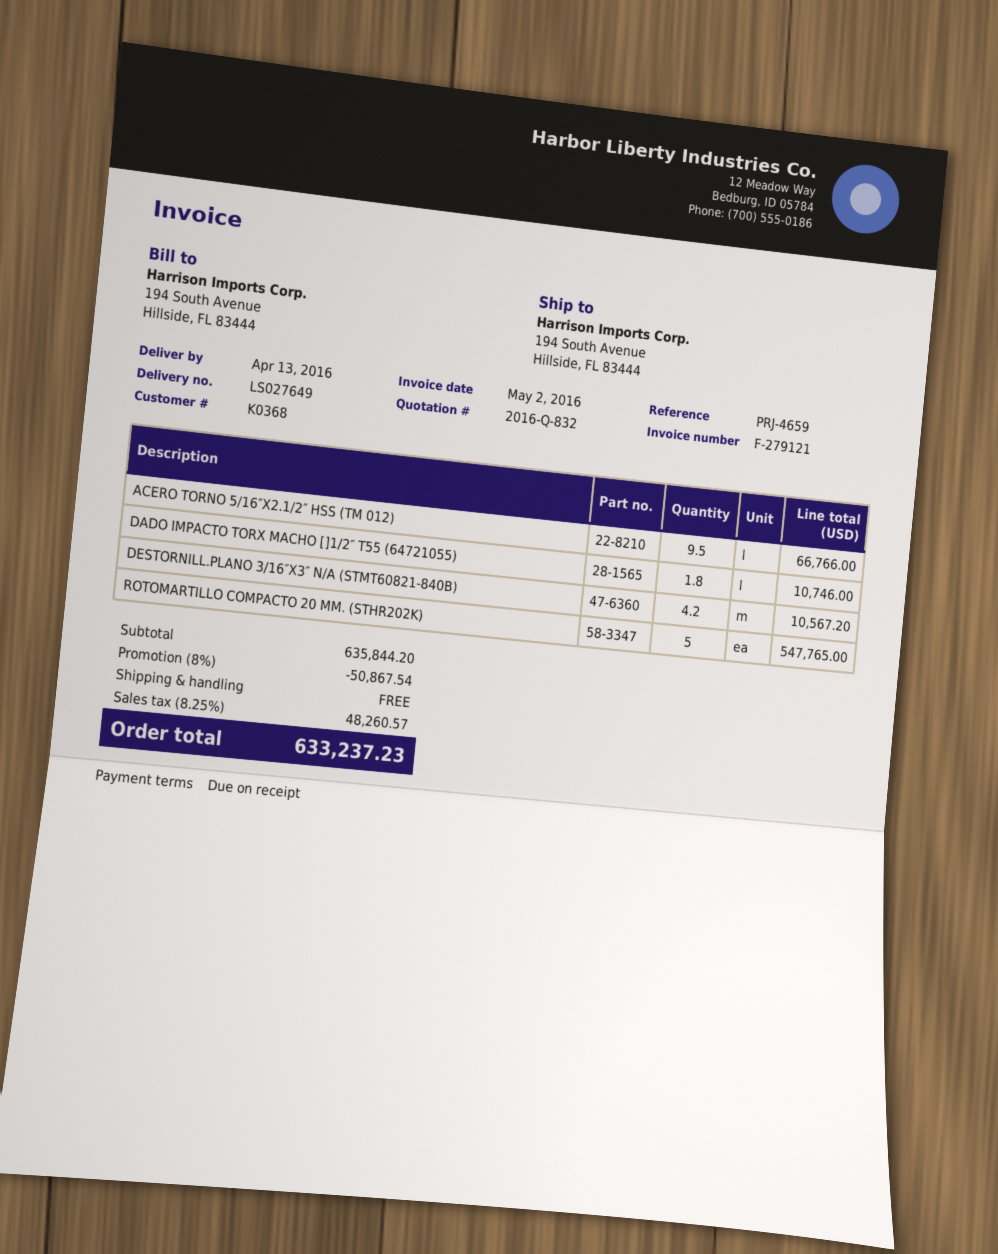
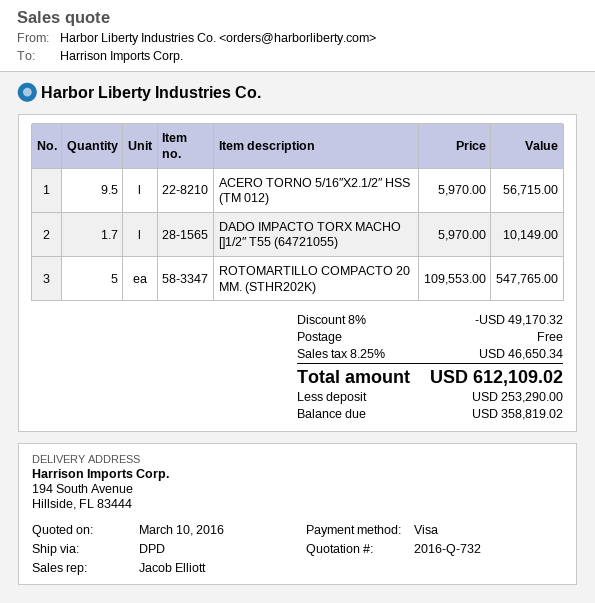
quote number: 2016-Q-832 -> 2016-Q-732
ACERO TORNO 5/16″X2.1/2″ HSS (TM 012): 9.5 for 66766.00 -> 9.5 for 56715.00
DADO IMPACTO TORX MACHO []1/2″ T55 (64721055): 1.8 for 10746.00 -> 1.7 for 10149.00
DESTORNILL.PLANO 3/16″X3″ N/A (STMT60821-840B): 4.2 for 10567.20 -> none
discount: 8% = 50867.54 -> 8% = 49170.32
tax: 8.25% = 48260.57 -> 8.25% = 46650.34
total: 633237.23 -> 612109.02

